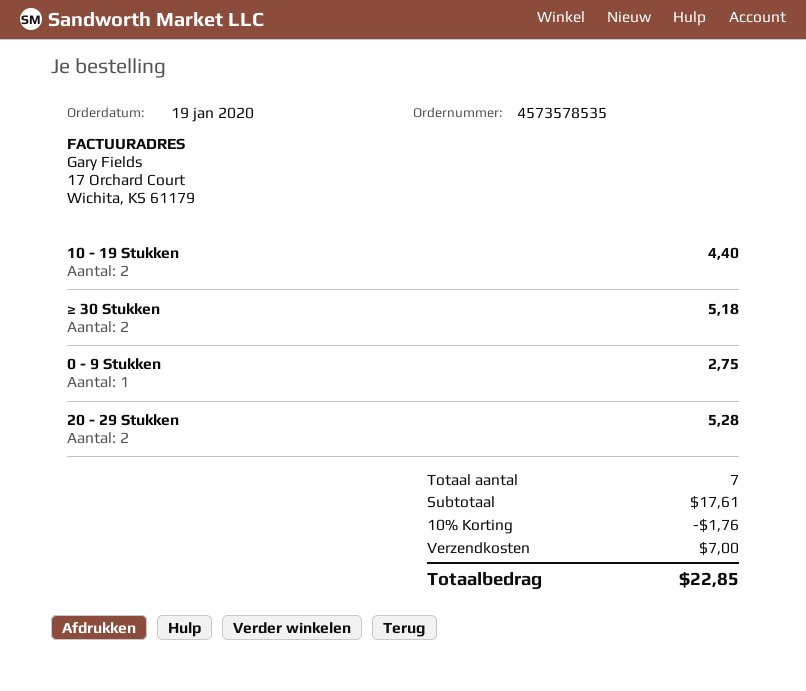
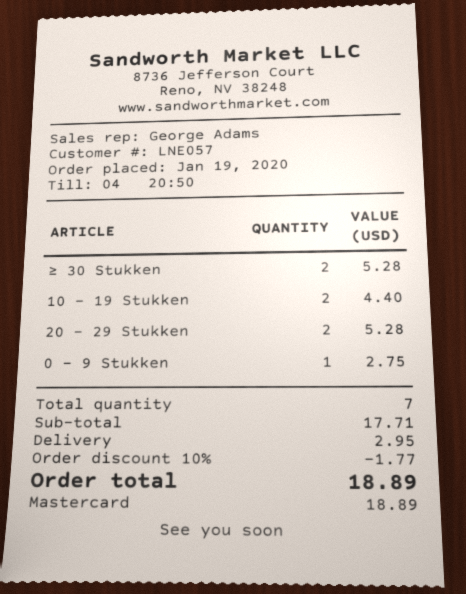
≥ 30 Stukken: 2 for 5.18 -> 2 for 5.28
subtotal: 17.61 -> 17.71
discount: 10% = 1.76 -> 10% = 1.77
shipping: 7.00 -> 2.95
total: 22.85 -> 18.89

